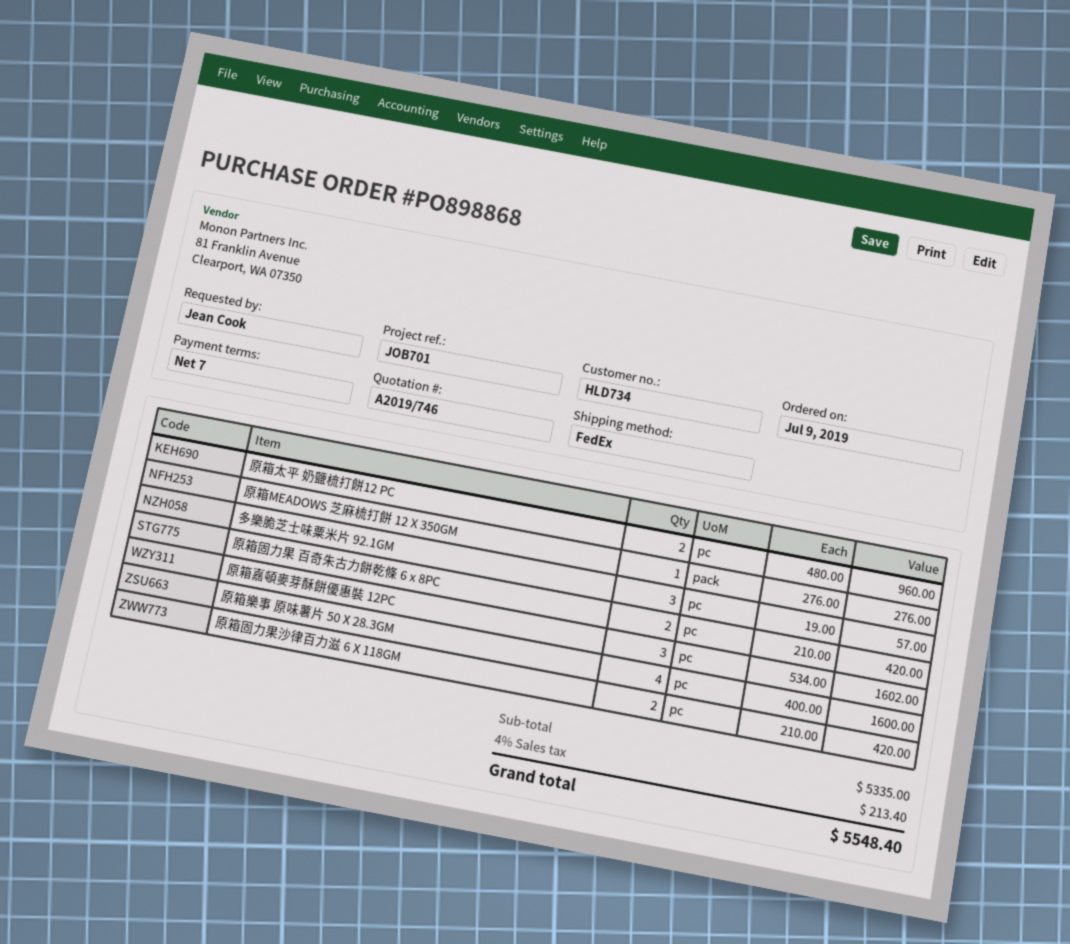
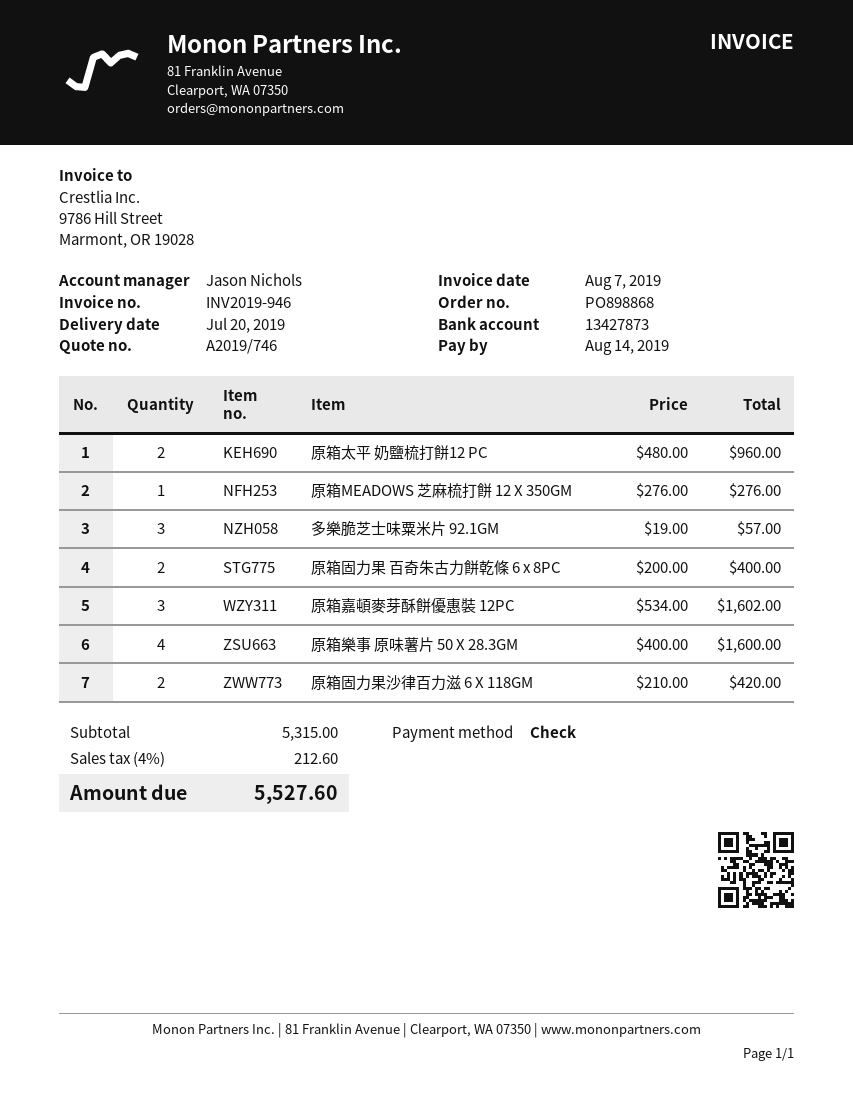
原箱固力果 百奇朱古力餅乾條 6 x 8PC: 2 x 210.00 = 420.00 -> 2 x 200.00 = 400.00
subtotal: 5335.00 -> 5315.00
tax: 4% = 213.40 -> 4% = 212.60
total: 5548.40 -> 5527.60

